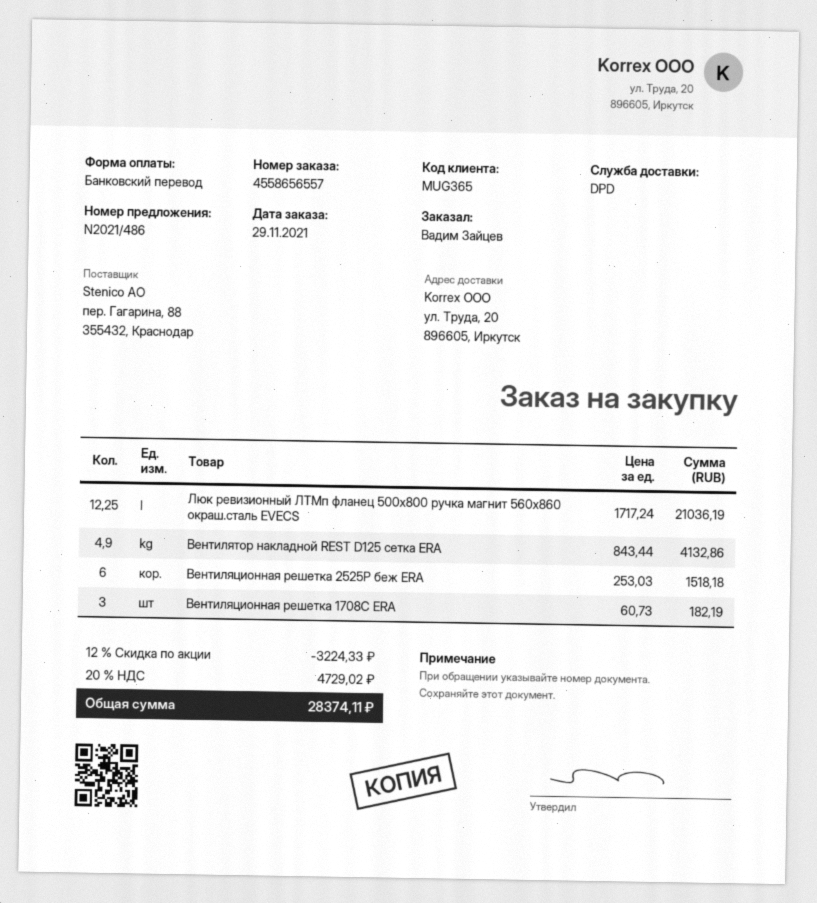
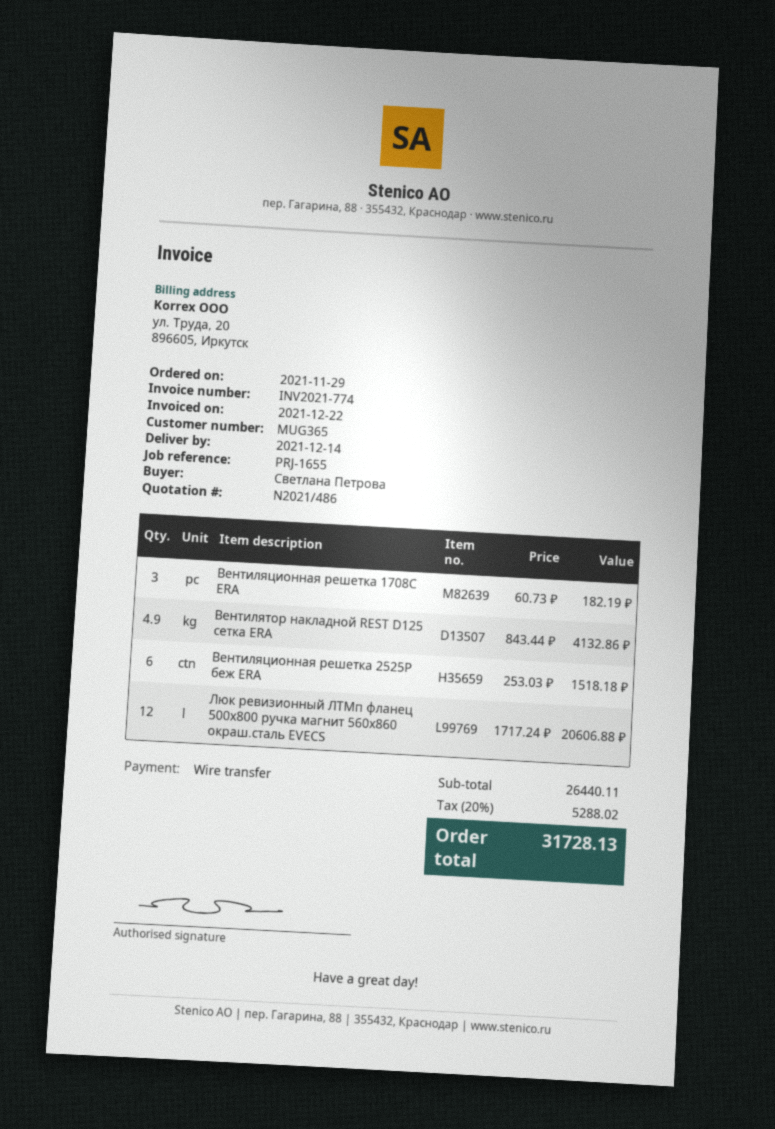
ordered by: Вадим Зайцев -> Светлана Петрова
Люк ревизионный ЛТМп фланец 500х800 ручка магнит 560х860 окраш.сталь EVECS: 12.25 x 1717.24 = 21036.19 -> 12 x 1717.24 = 20606.88
discount: 12% = 3224.33 -> none
tax: 20% = 4729.02 -> 20% = 5288.02
total: 28374.11 -> 31728.13

